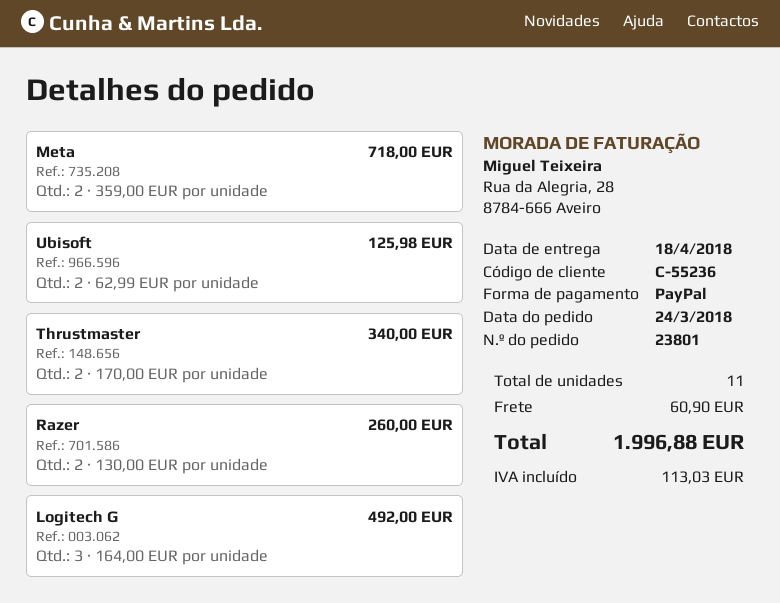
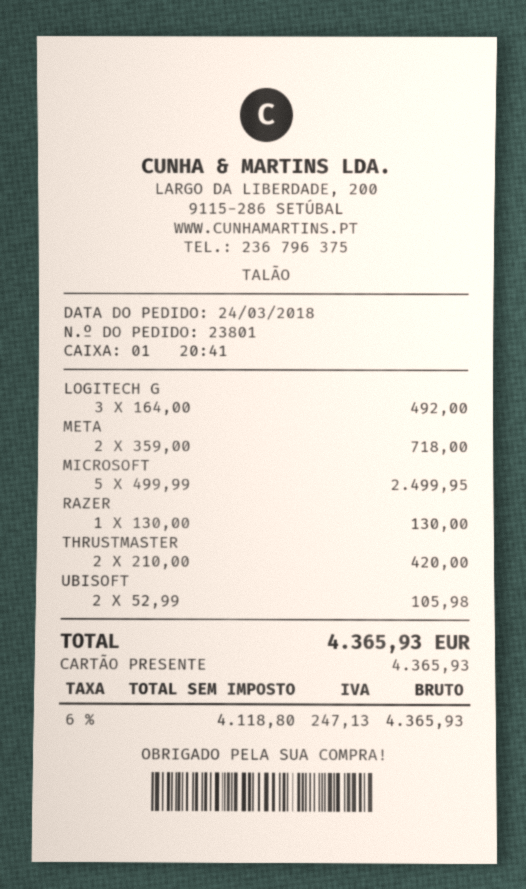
payment method: PayPal -> gift card
Ubisoft: 2 x 62.99 = 125.98 -> 2 x 52.99 = 105.98
Thrustmaster: 2 x 170.00 = 340.00 -> 2 x 210.00 = 420.00
Razer: 2 x 130.00 = 260.00 -> 1 x 130.00 = 130.00
MICROSOFT: none -> 5 x 499.99 = 2499.95
shipping: 60.90 -> none
tax: 113.03 -> 247.13
total: 1996.88 -> 4365.93

